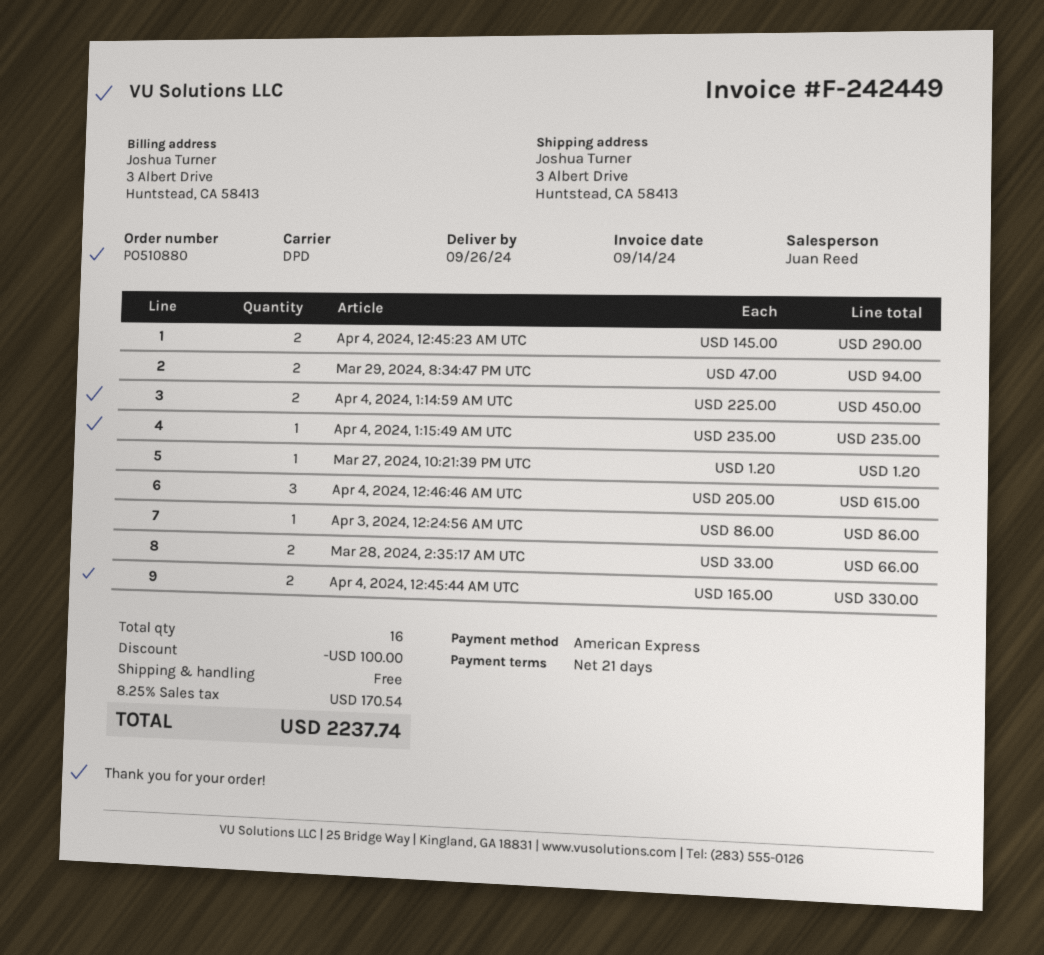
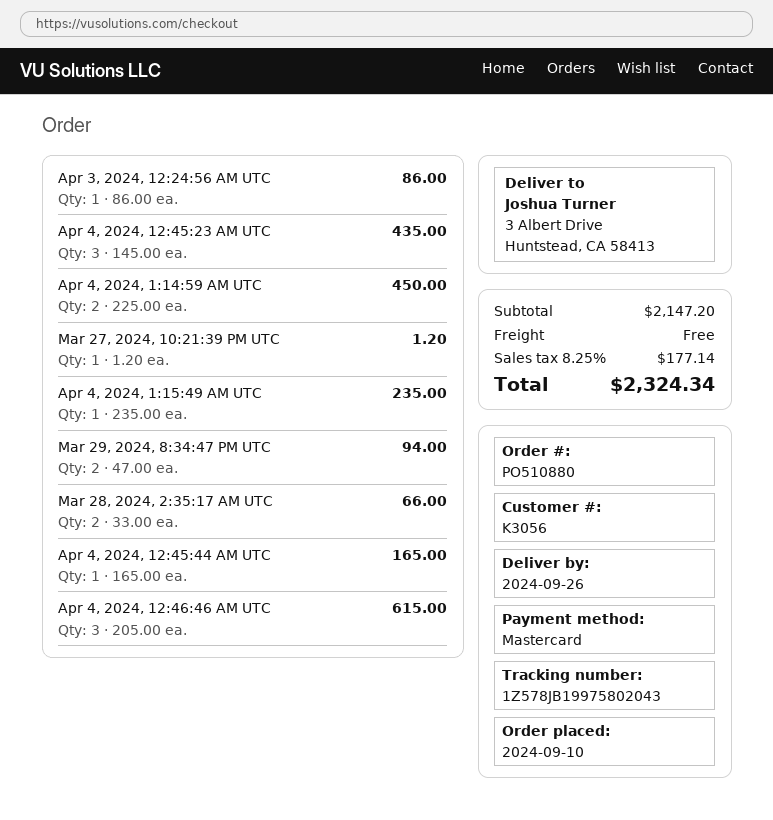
payment method: American Express -> Mastercard
Apr 4, 2024, 12:45:23 AM UTC: 2 x 145.00 = 290.00 -> 3 x 145.00 = 435.00
Apr 4, 2024, 12:45:44 AM UTC: 2 x 165.00 = 330.00 -> 1 x 165.00 = 165.00
discount: 100.00 -> none
tax: 8.25% = 170.54 -> 8.25% = 177.14
total: 2237.74 -> 2324.34

